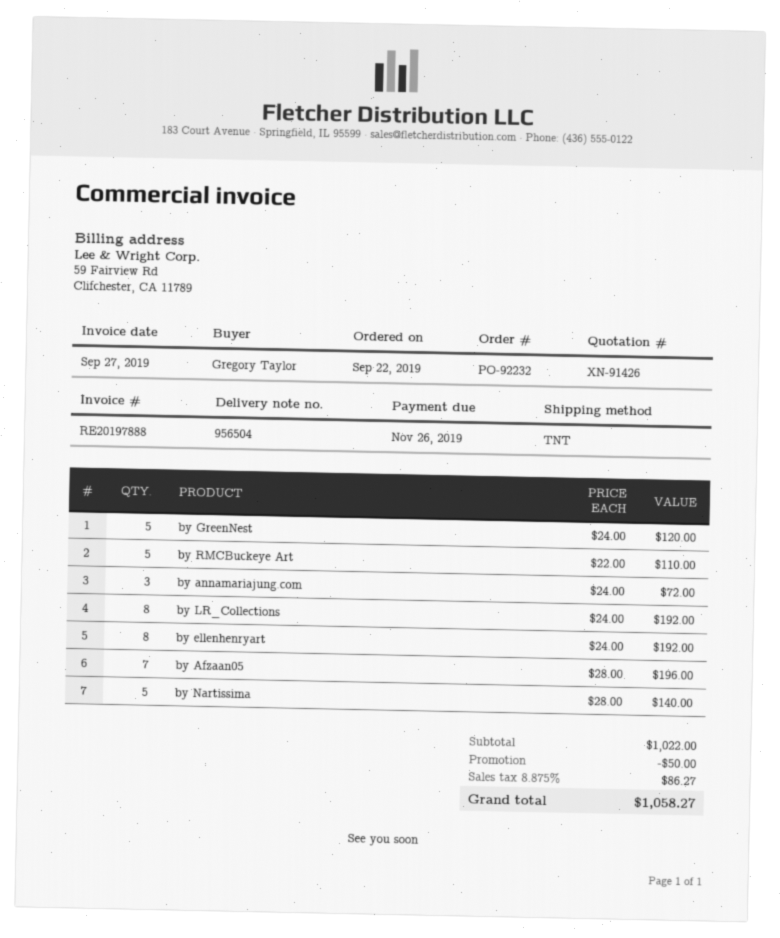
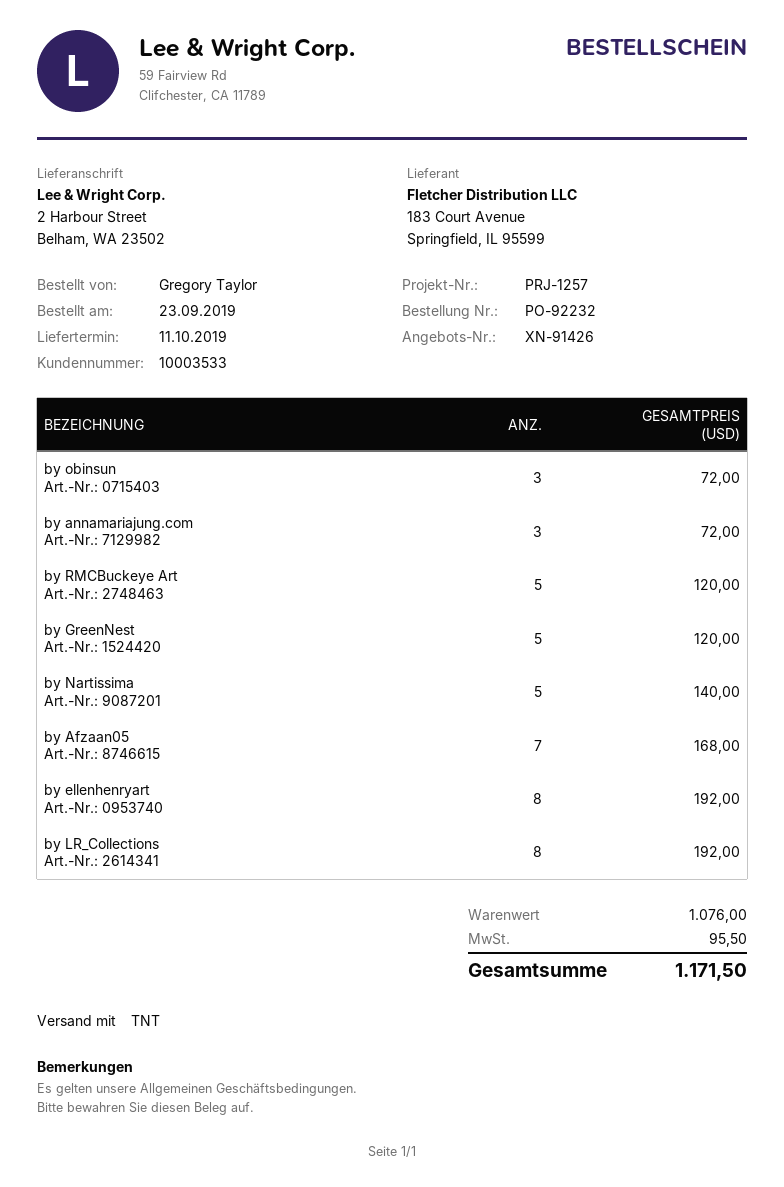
order date: 2019-09-22 -> 2019-09-23
by RMCBuckeye Art: 5 for 110.00 -> 5 for 120.00
by Afzaan05: 7 for 196.00 -> 7 for 168.00
by obinsun: none -> 3 for 72.00
subtotal: 1022.00 -> 1076.00
discount: 50.00 -> none
tax: 86.27 -> 95.50
total: 1058.27 -> 1171.50

